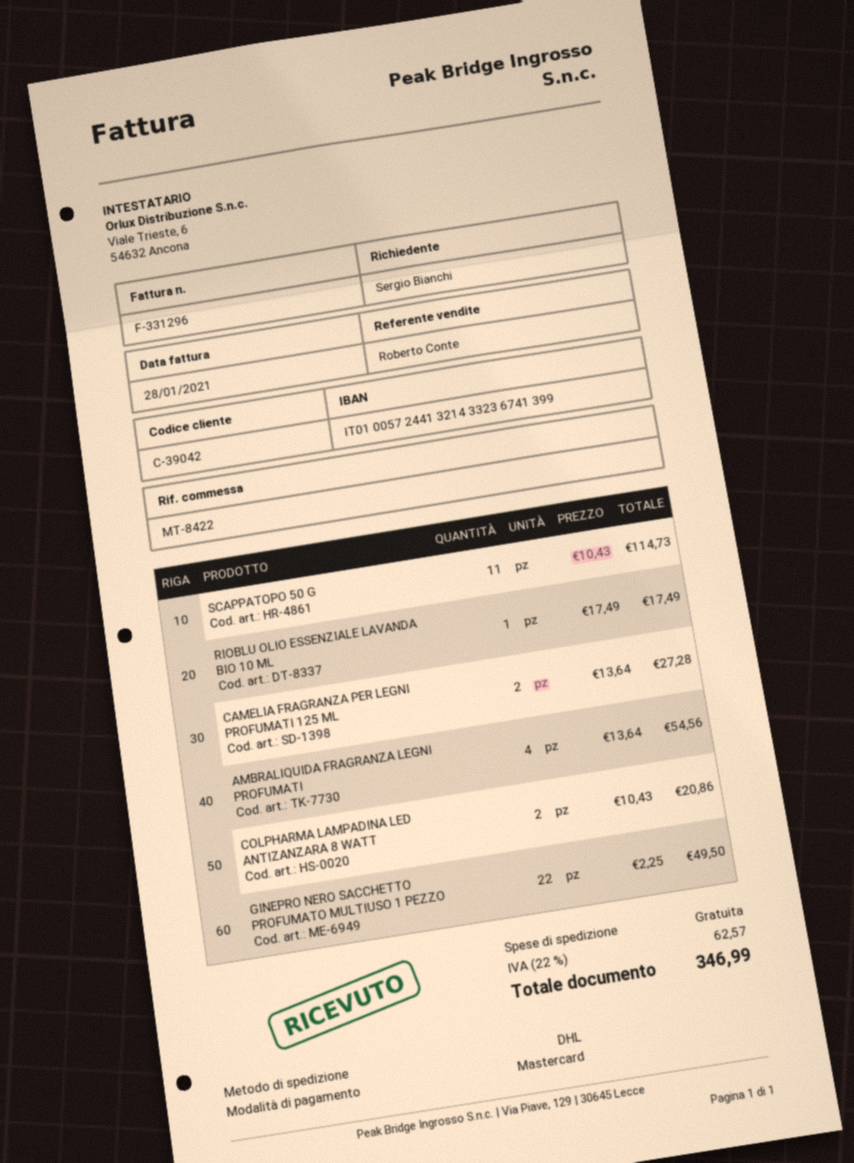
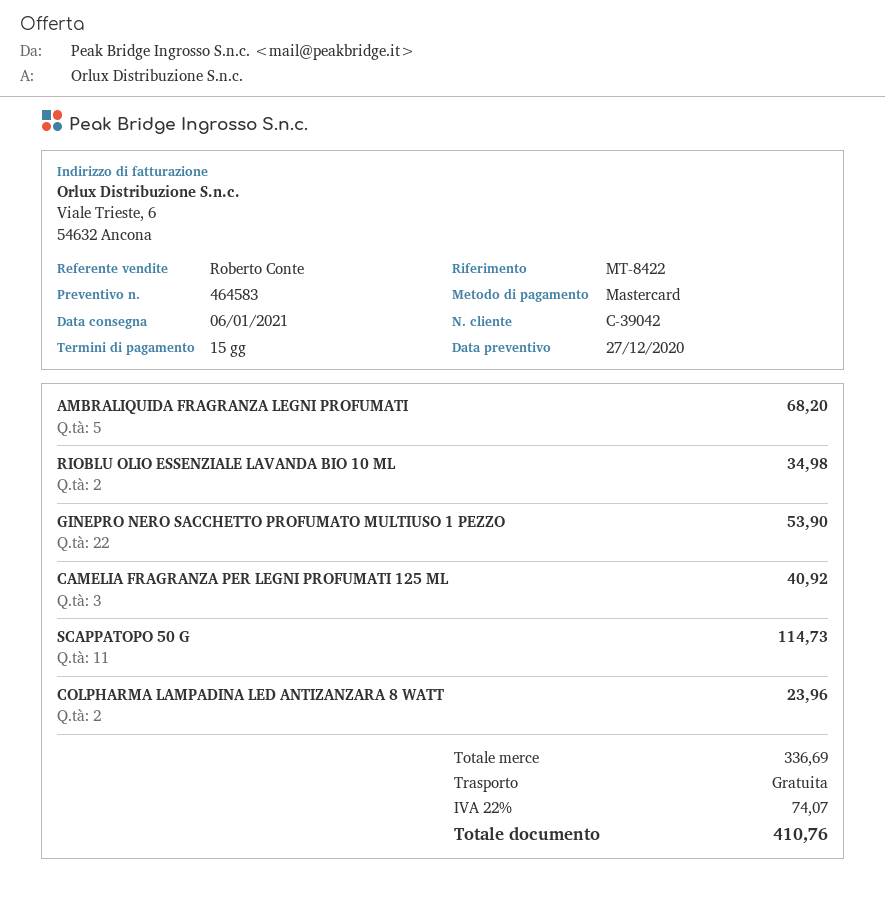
RIOBLU OLIO ESSENZIALE LAVANDA BIO 10 ML: 1 for 17.49 -> 2 for 34.98
CAMELIA FRAGRANZA PER LEGNI PROFUMATI 125 ML: 2 for 27.28 -> 3 for 40.92
AMBRALIQUIDA FRAGRANZA LEGNI PROFUMATI: 4 for 54.56 -> 5 for 68.20
COLPHARMA LAMPADINA LED ANTIZANZARA 8 WATT: 2 for 20.86 -> 2 for 23.96
GINEPRO NERO SACCHETTO PROFUMATO MULTIUSO 1 PEZZO: 22 for 49.50 -> 22 for 53.90
tax: 22% = 62.57 -> 22% = 74.07
total: 346.99 -> 410.76

